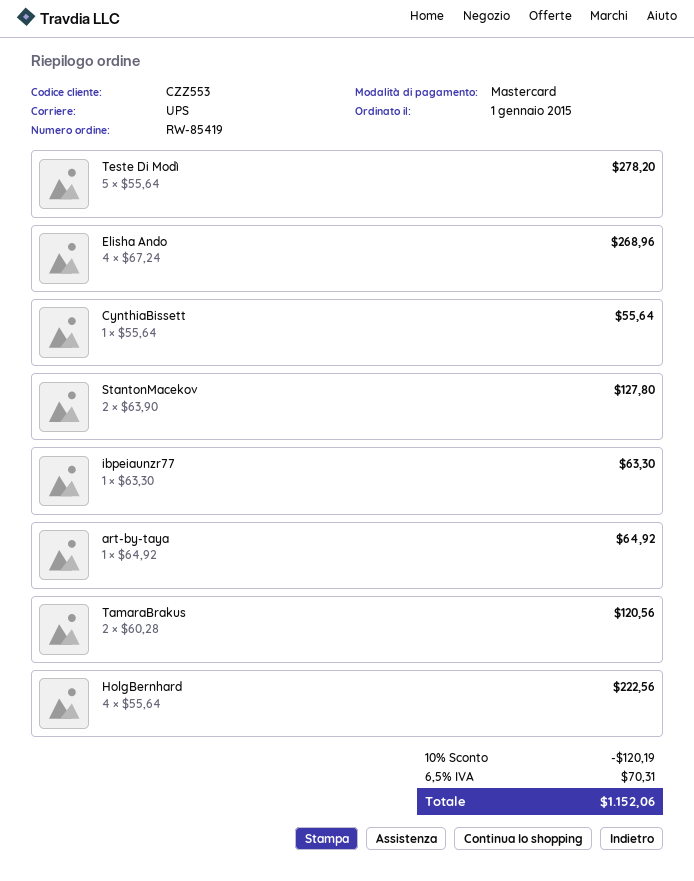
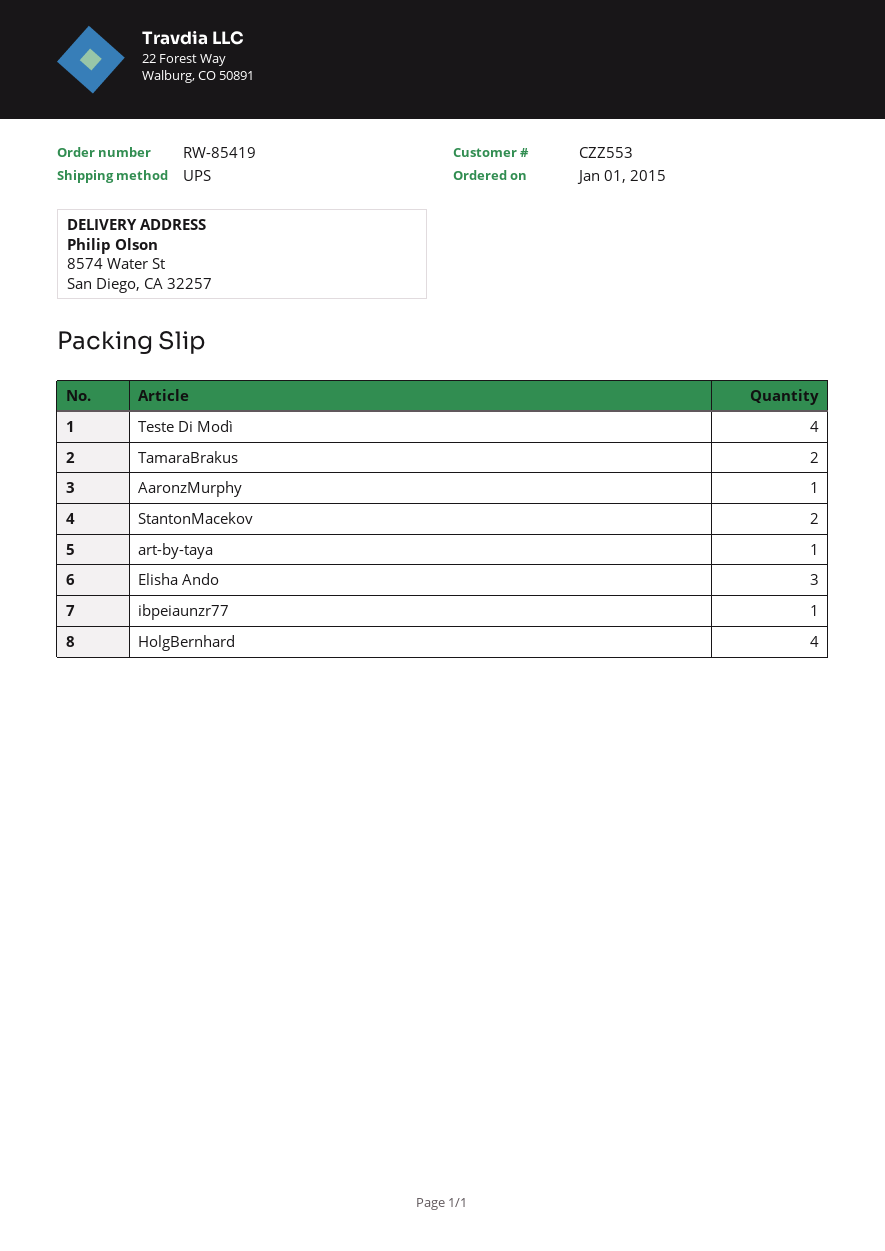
Teste Di Modì: 5 -> 4
Elisha Ando: 4 -> 3
CynthiaBissett: 1 -> none
AaronzMurphy: none -> 1

